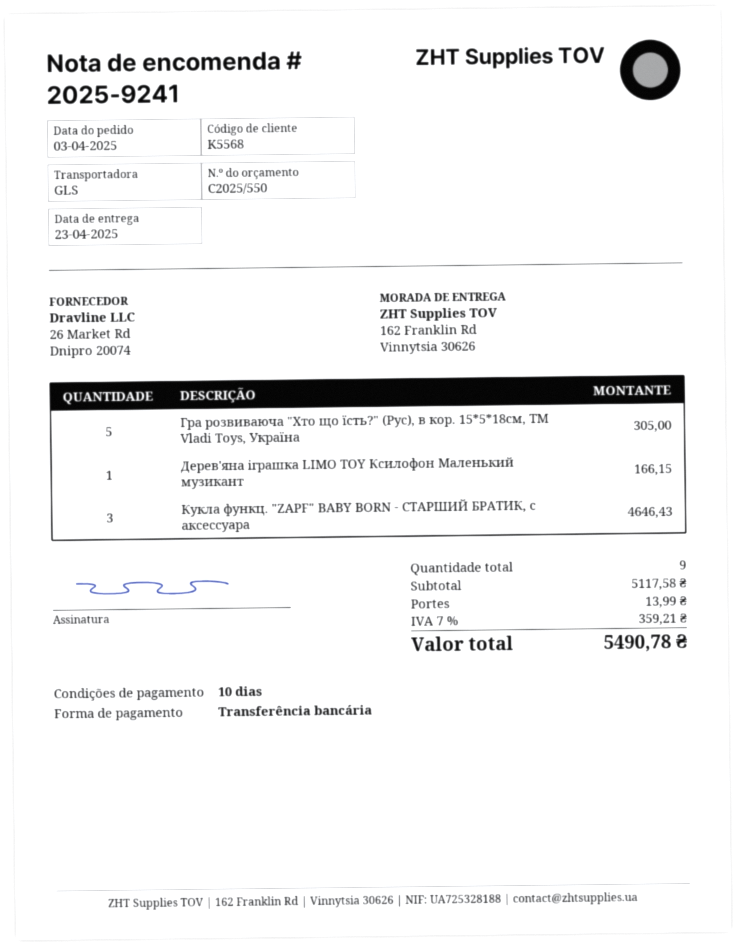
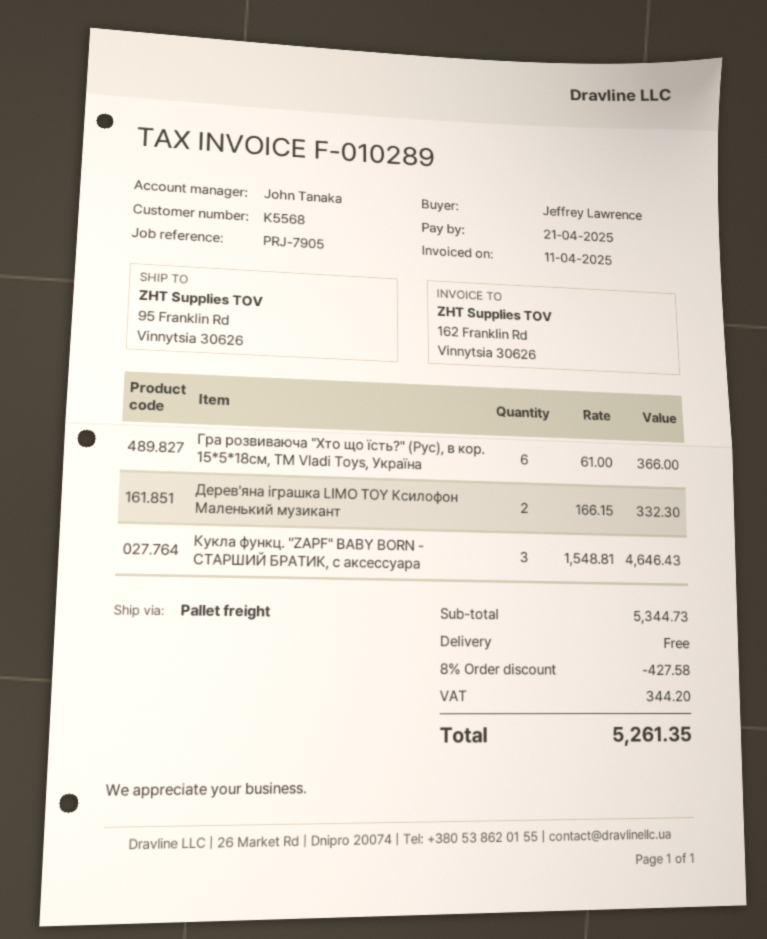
shipping method: GLS -> pallet freight
ship to: 162 Franklin Rd, Vinnytsia 30626 -> 95 Franklin Rd, Vinnytsia 30626
Гра розвиваюча "Хто що їсть?" (Рус), в кор. 15*5*18см, ТМ Vladi Toys, Україна: 5 for 305.00 -> 6 for 366.00
Дерев'яна іграшка LIMO TOY Ксилофон Маленький музикант: 1 for 166.15 -> 2 for 332.30
subtotal: 5117.58 -> 5344.73
discount: none -> 8% = 427.58
shipping: 13.99 -> 0.00
tax: 359.21 -> 344.20
total: 5490.78 -> 5261.35

